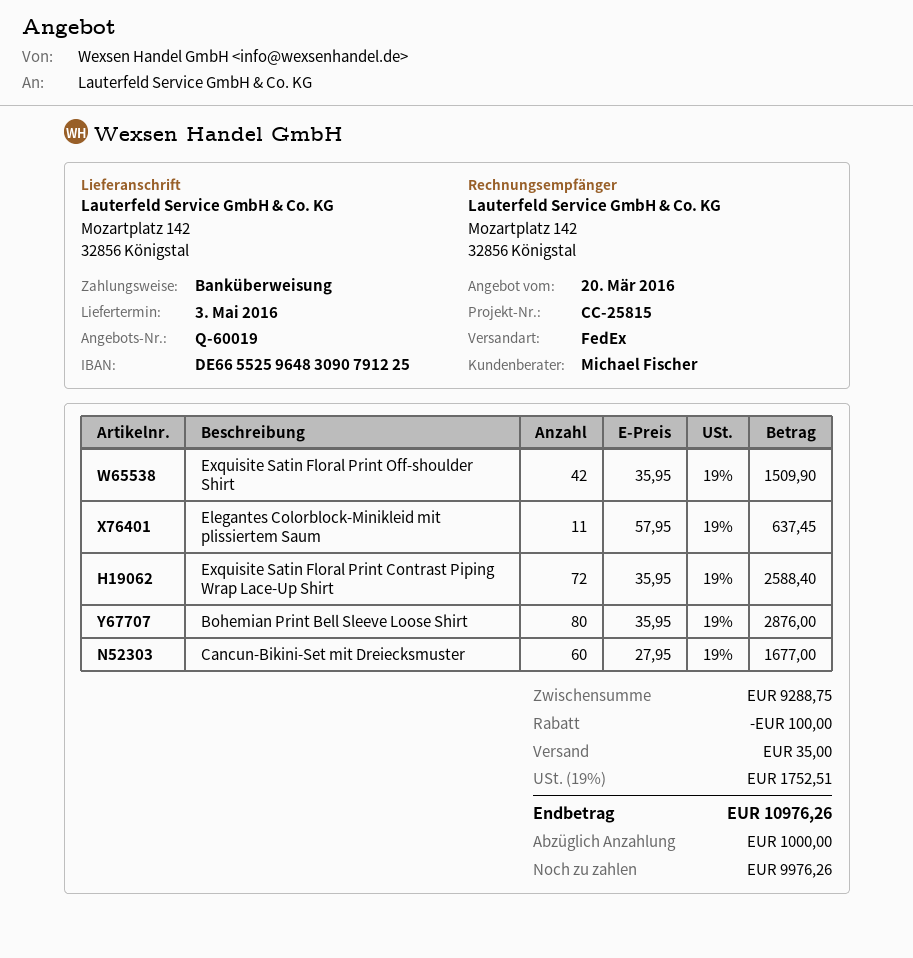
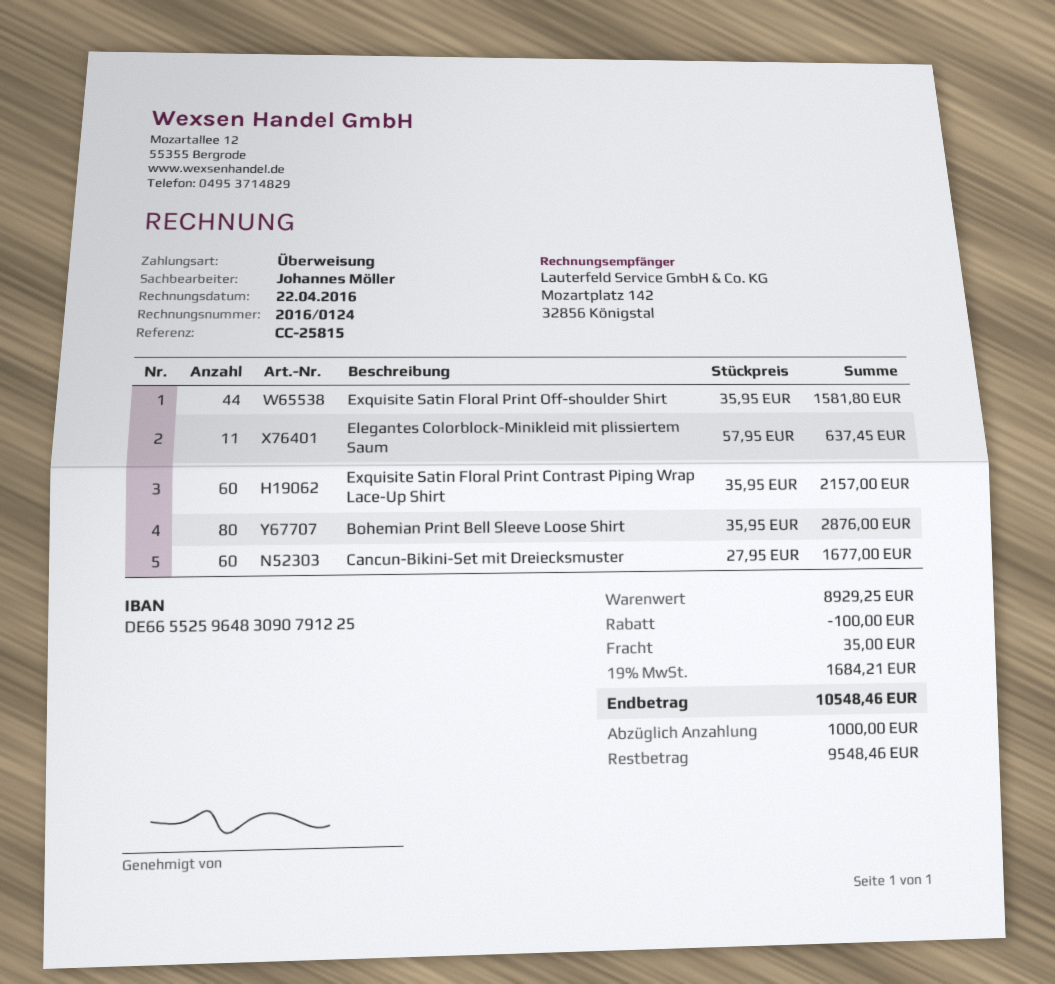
sales rep: Michael Fischer -> Johannes Möller
Exquisite Satin Floral Print Off-shoulder Shirt: 42 x 35.95 = 1509.90 -> 44 x 35.95 = 1581.80
Exquisite Satin Floral Print Contrast Piping Wrap Lace-Up Shirt: 72 x 35.95 = 2588.40 -> 60 x 35.95 = 2157.00
subtotal: 9288.75 -> 8929.25
tax: 19% = 1752.51 -> 19% = 1684.21
total: 10976.26 -> 10548.46
balance: 9976.26 -> 9548.46

